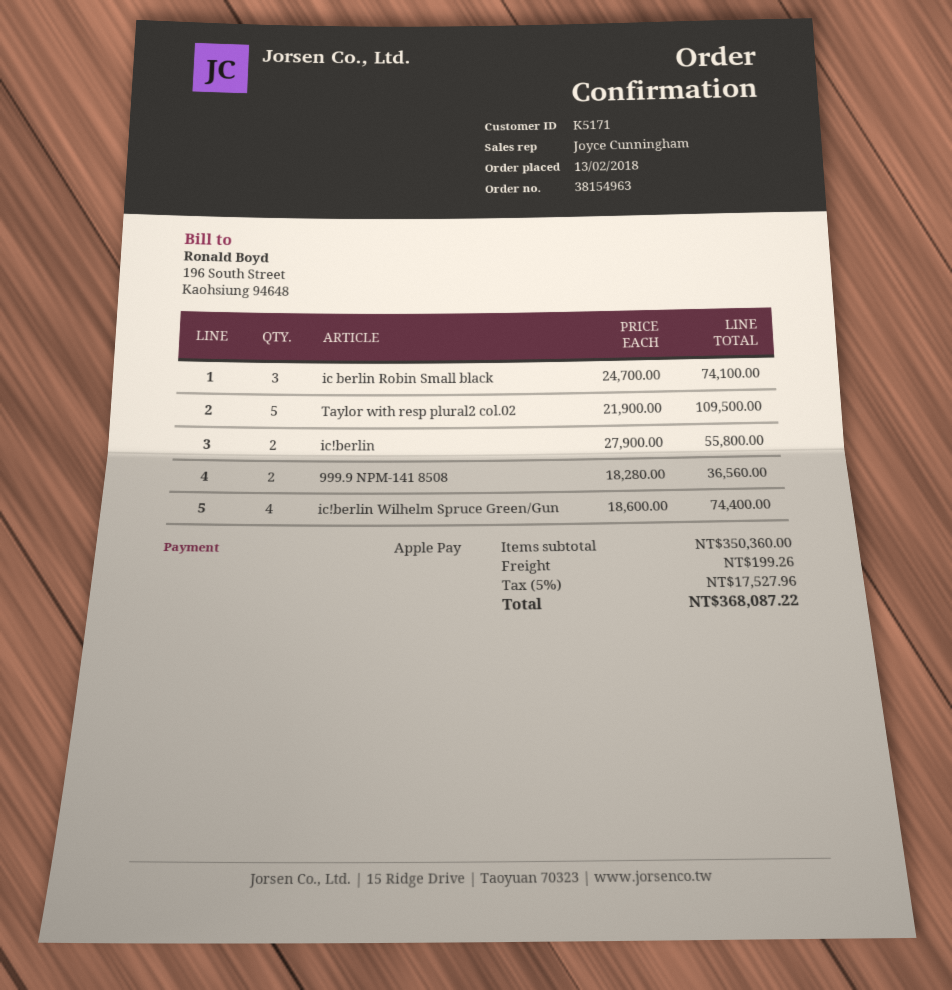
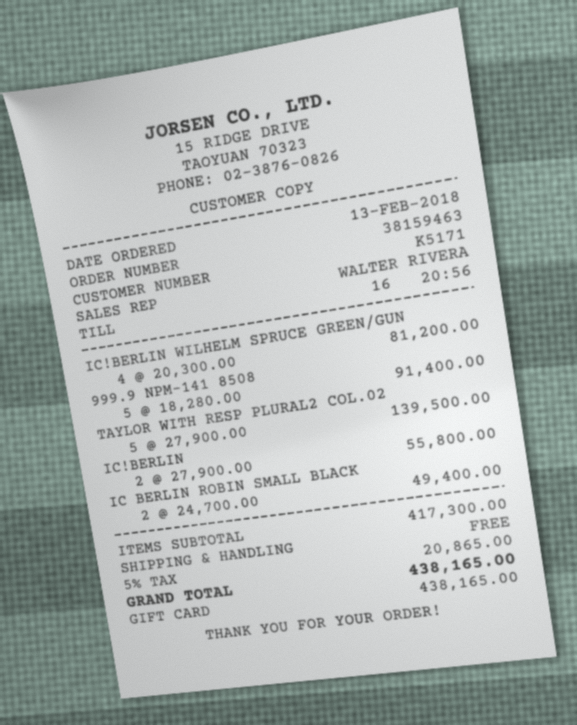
order number: 38154963 -> 38159463
sales rep: Joyce Cunningham -> WALTER RIVERA
payment method: Apple Pay -> gift card
ic berlin Robin Small black: 3 x 24700.00 = 74100.00 -> 2 x 24700.00 = 49400.00
Taylor with resp plural2 col.02: 5 x 21900.00 = 109500.00 -> 5 x 27900.00 = 139500.00
999.9 NPM-141 8508: 2 x 18280.00 = 36560.00 -> 5 x 18280.00 = 91400.00
ic!berlin Wilhelm Spruce Green/Gun: 4 x 18600.00 = 74400.00 -> 4 x 20300.00 = 81200.00
subtotal: 350360.00 -> 417300.00
shipping: 199.26 -> 0.00
tax: 5% = 17527.96 -> 5% = 20865.00
total: 368087.22 -> 438165.00

